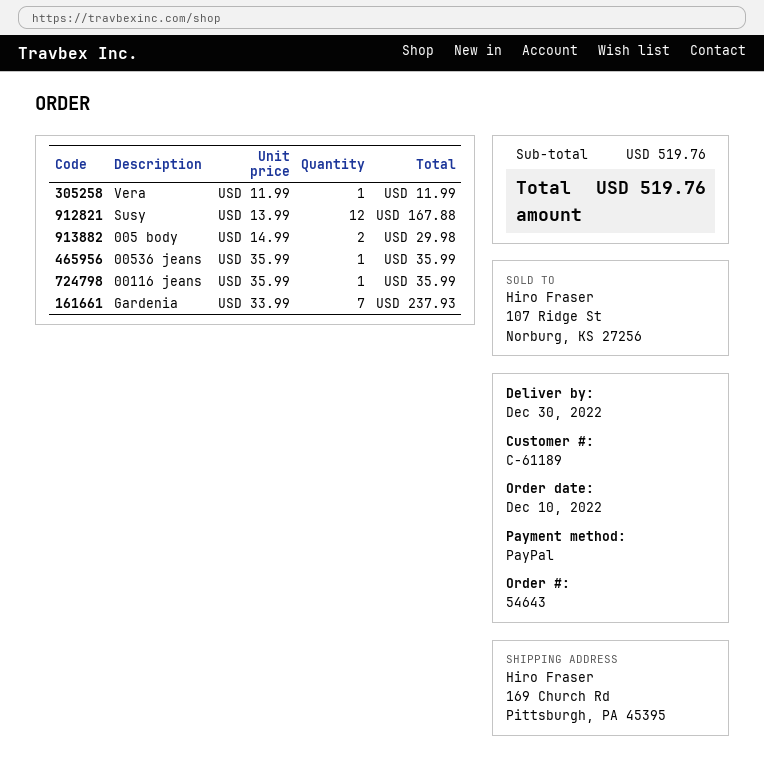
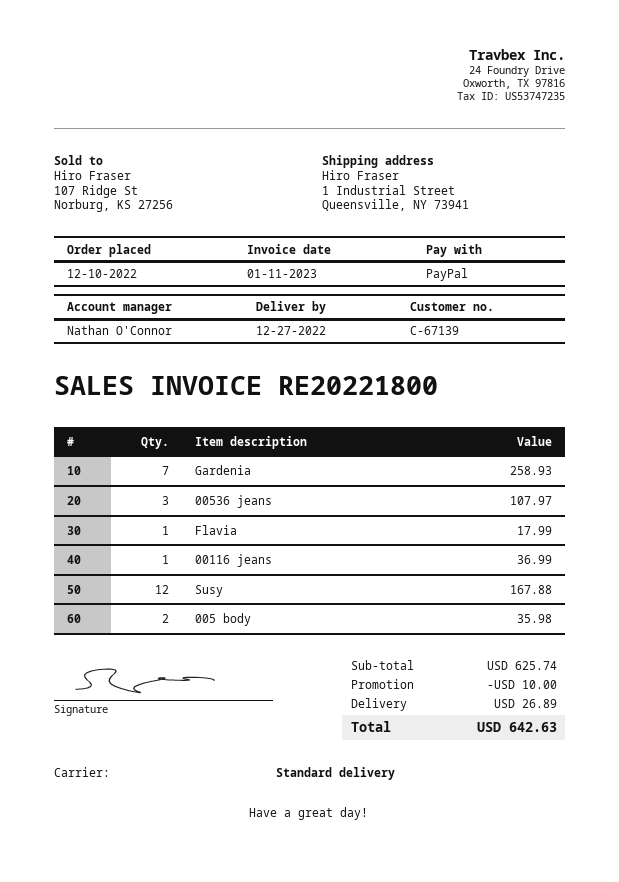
delivery date: 2022-12-30 -> 2022-12-27
customer number: C-61189 -> C-67139
ship to: 169 Church Rd, Pittsburgh, PA 45395 -> 1 Industrial Street, Queensville, NY 73941
Vera: 1 for 11.99 -> none
005 body: 2 for 29.98 -> 2 for 35.98
00536 jeans: 1 for 35.99 -> 3 for 107.97
00116 jeans: 1 for 35.99 -> 1 for 36.99
Gardenia: 7 for 237.93 -> 7 for 258.93
Flavia: none -> 1 for 17.99
subtotal: 519.76 -> 625.74
discount: none -> 10.00
shipping: none -> 26.89
total: 519.76 -> 642.63

